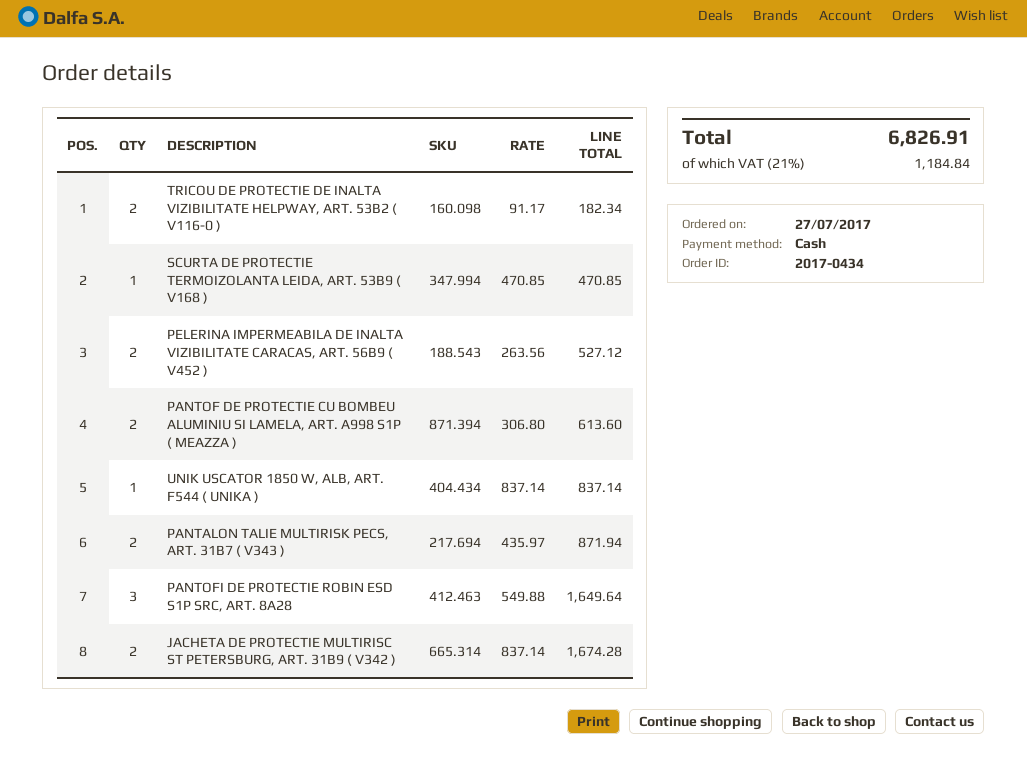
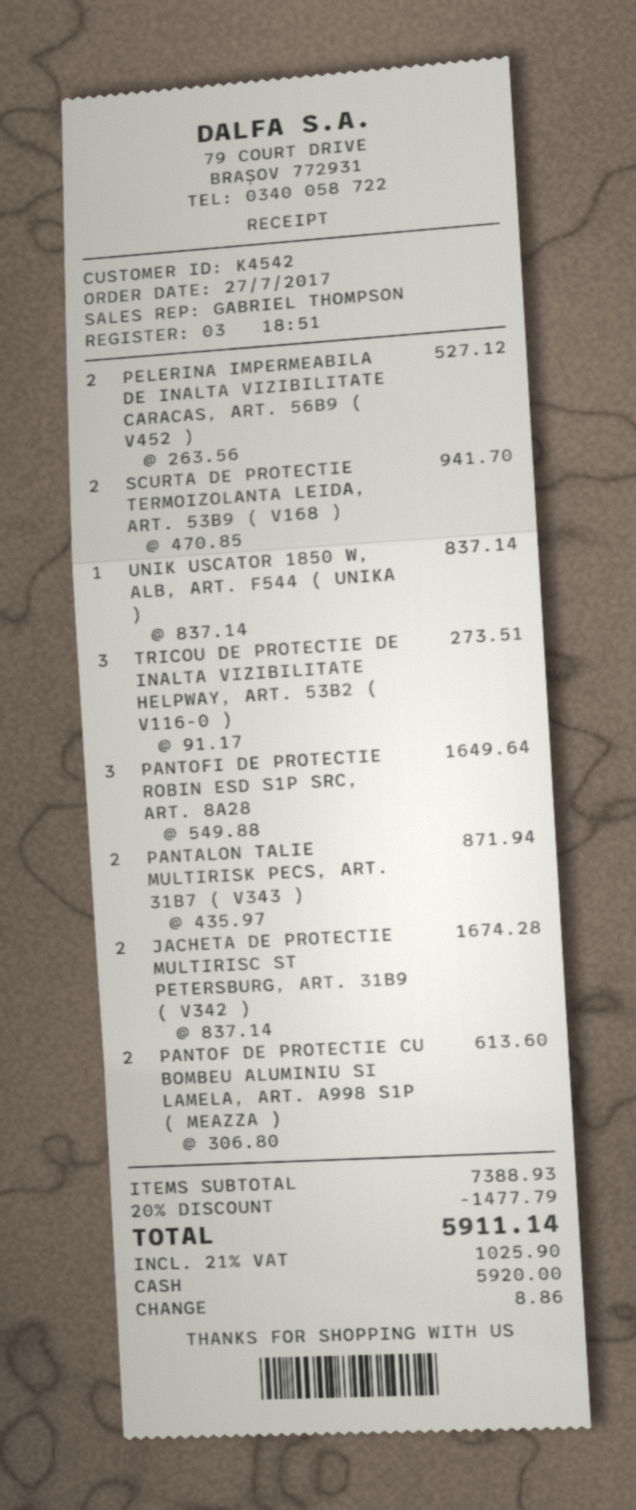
TRICOU DE PROTECTIE DE INALTA VIZIBILITATE HELPWAY, ART. 53B2 ( V116-0 ): 2 x 91.17 = 182.34 -> 3 x 91.17 = 273.51
SCURTA DE PROTECTIE TERMOIZOLANTA LEIDA, ART. 53B9 ( V168 ): 1 x 470.85 = 470.85 -> 2 x 470.85 = 941.70
discount: none -> 20% = 1477.79
tax: 21% = 1184.84 -> 21% = 1025.90
total: 6826.91 -> 5911.14

